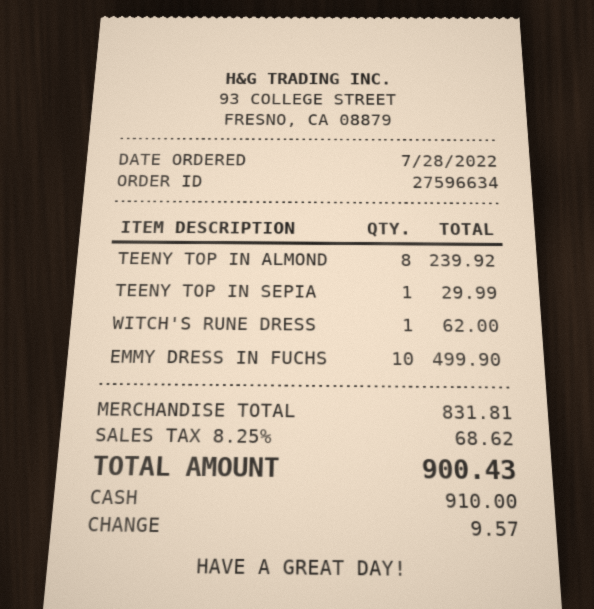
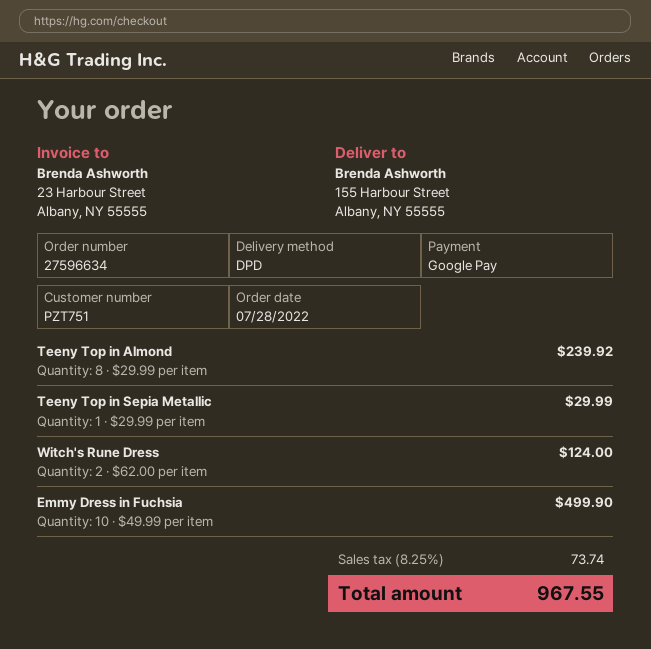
payment method: cash -> Google Pay
WITCH'S RUNE DRESS: 1 for 62.00 -> 2 for 124.00
tax: 8.25% = 68.62 -> 8.25% = 73.74
total: 900.43 -> 967.55

